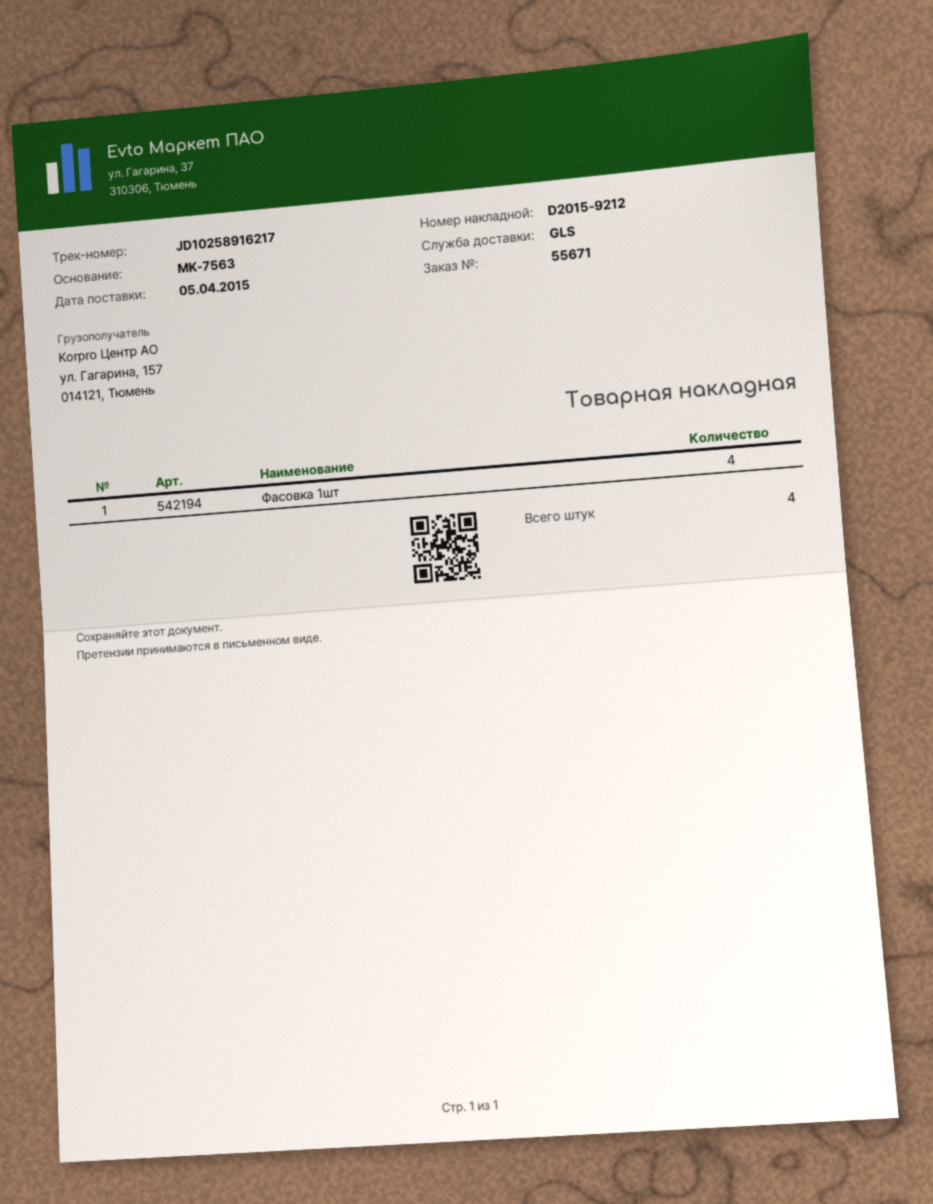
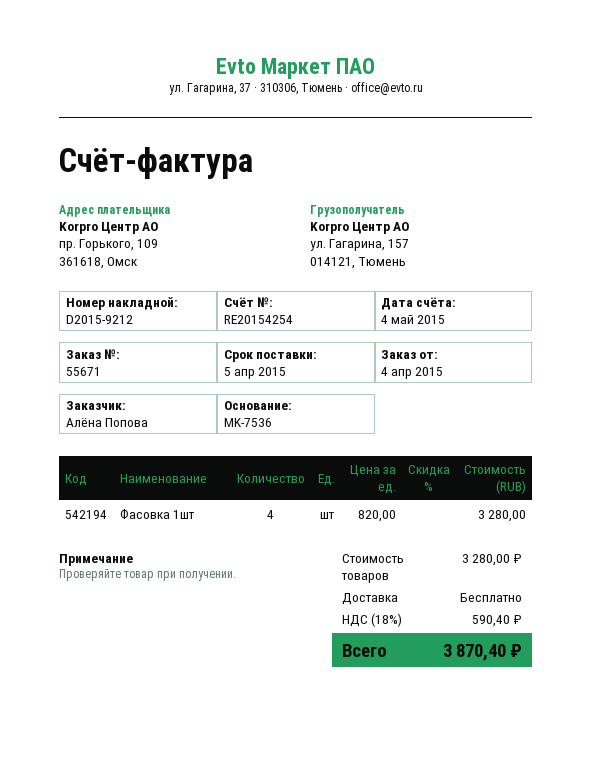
reference: MK-7563 -> MK-7536

